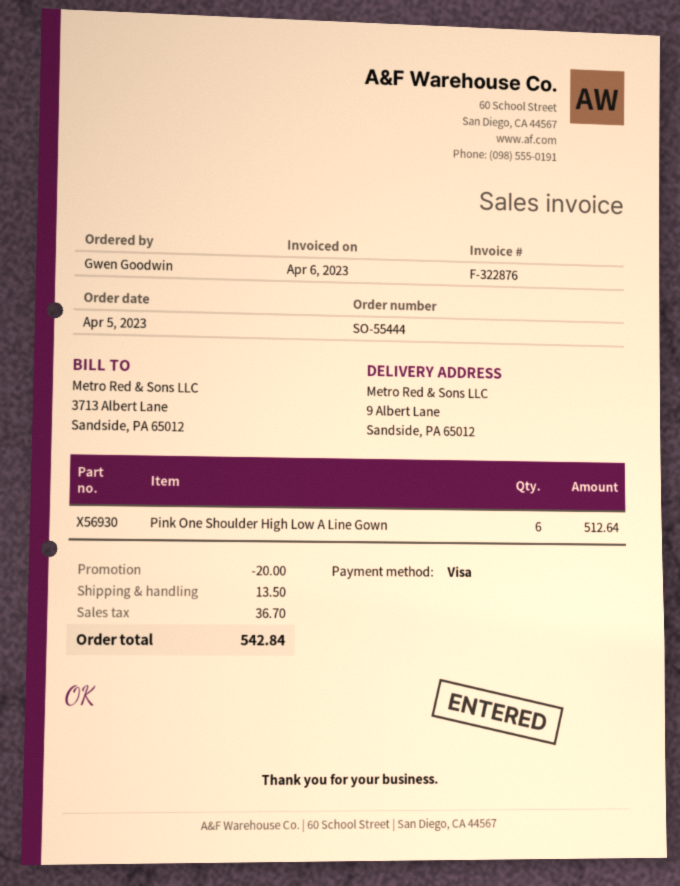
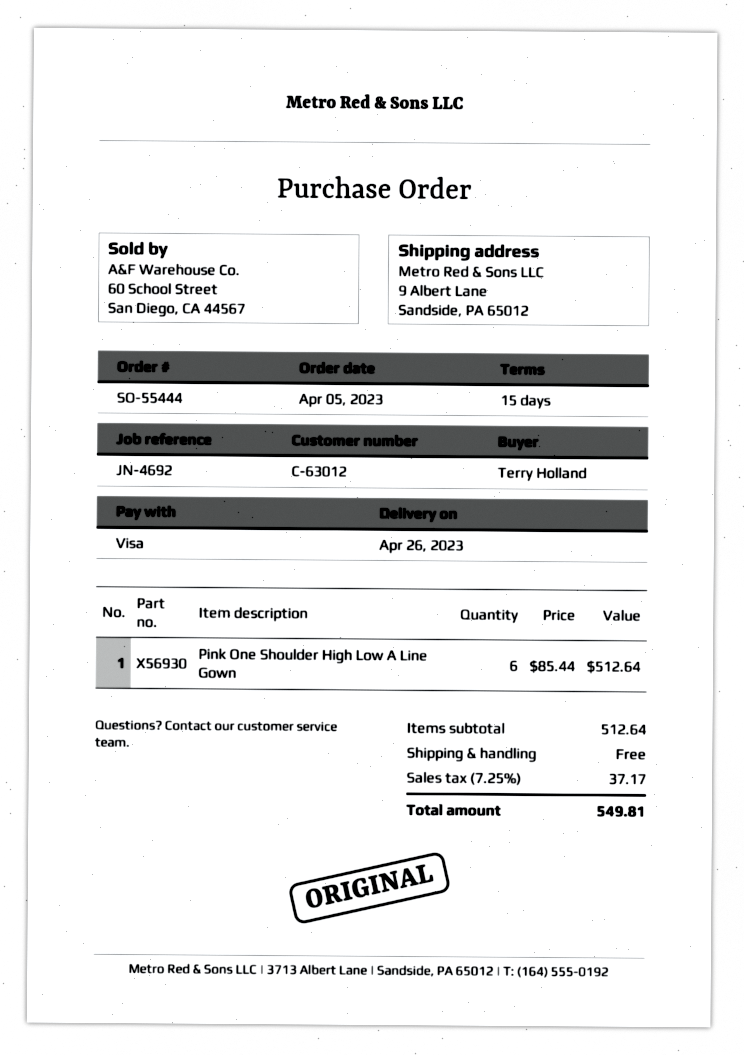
ordered by: Gwen Goodwin -> Terry Holland
discount: 20.00 -> none
shipping: 13.50 -> 0.00
tax: 36.70 -> 37.17
total: 542.84 -> 549.81

